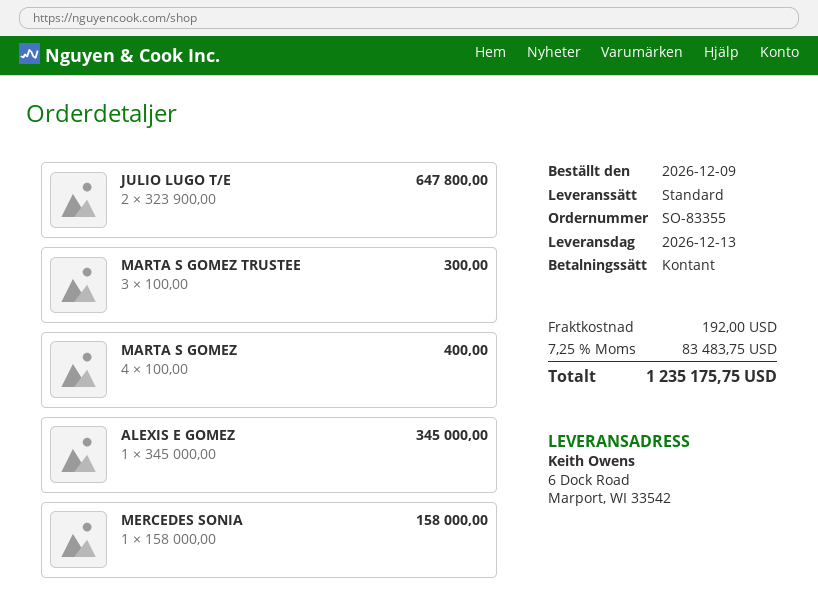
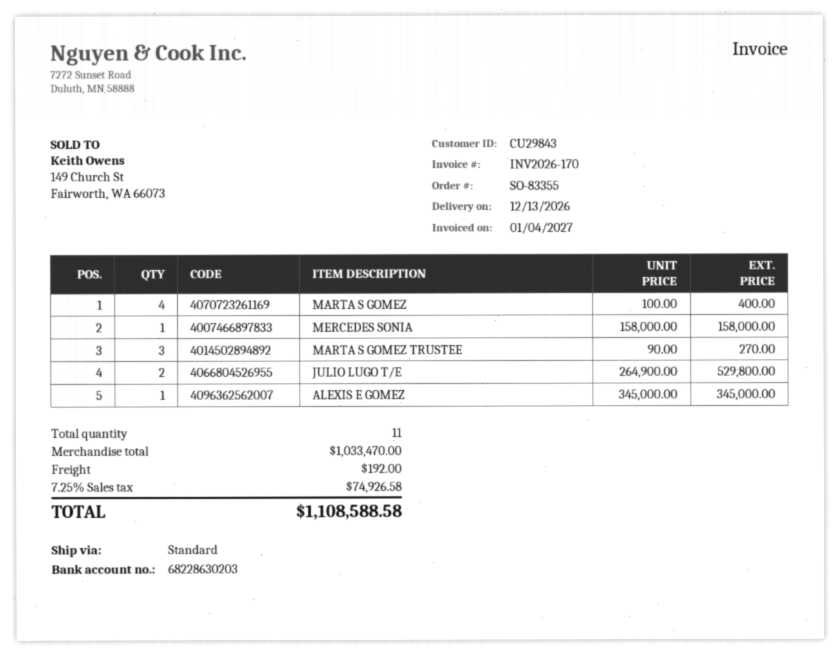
JULIO LUGO T/E: 2 x 323900.00 = 647800.00 -> 2 x 264900.00 = 529800.00
MARTA S GOMEZ TRUSTEE: 3 x 100.00 = 300.00 -> 3 x 90.00 = 270.00
tax: 7.25% = 83483.75 -> 7.25% = 74926.58
total: 1235175.75 -> 1108588.58

